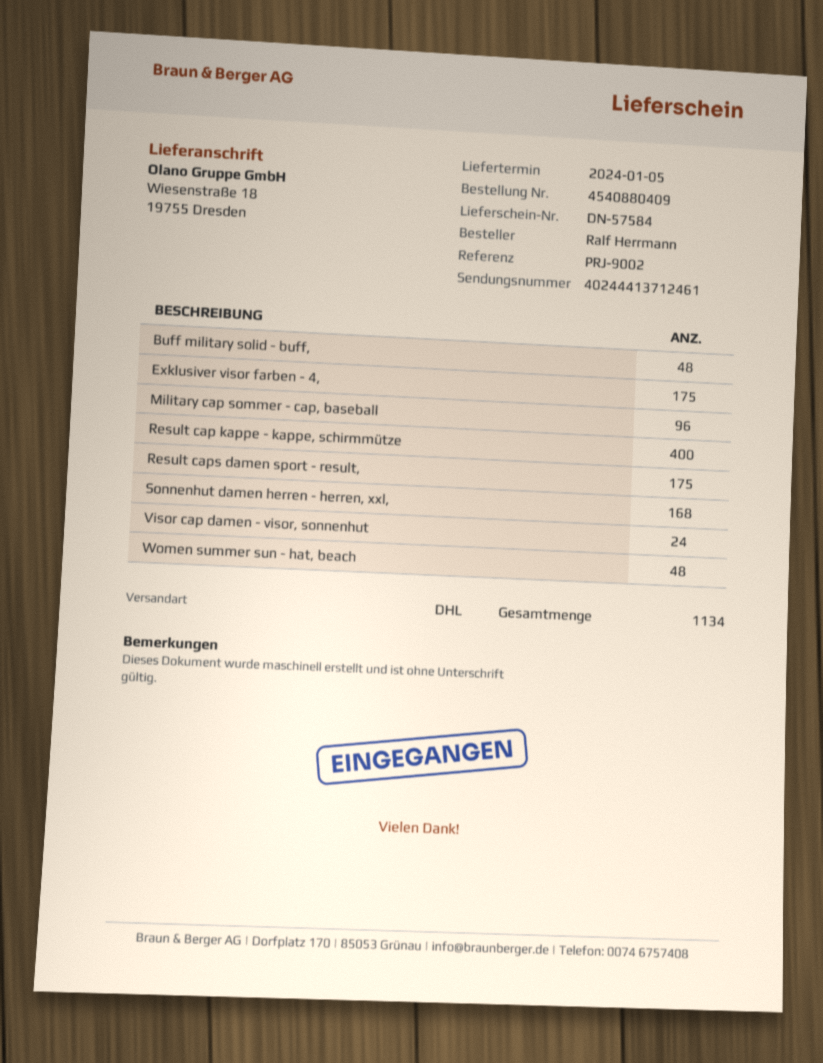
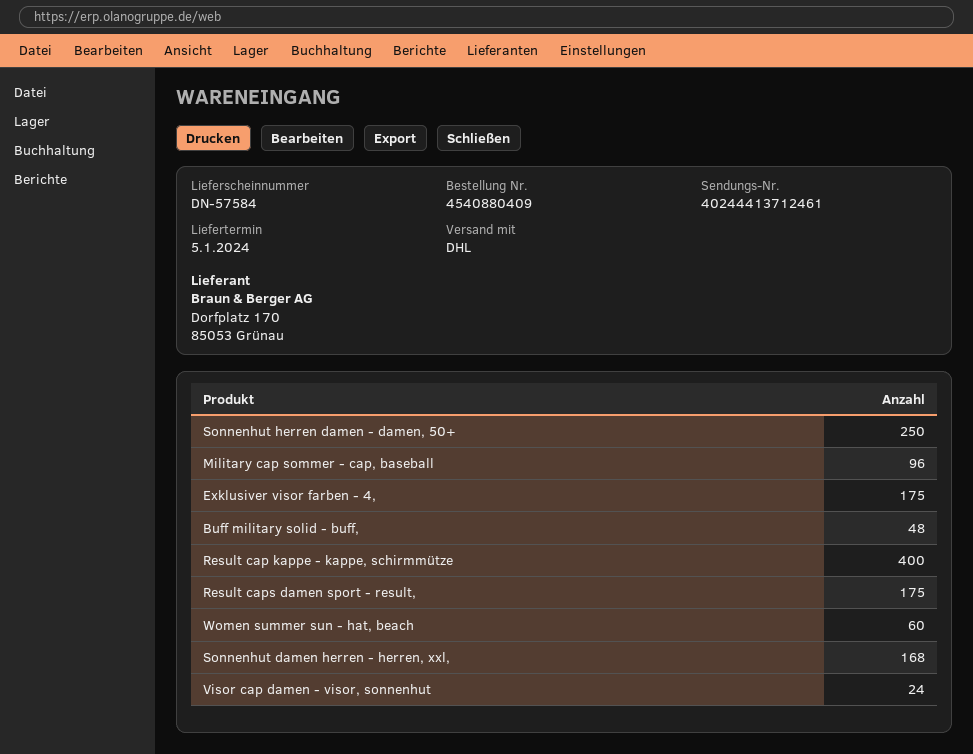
Women summer sun - hat, beach: 48 -> 60
Sonnenhut herren damen - damen, 50+: none -> 250

